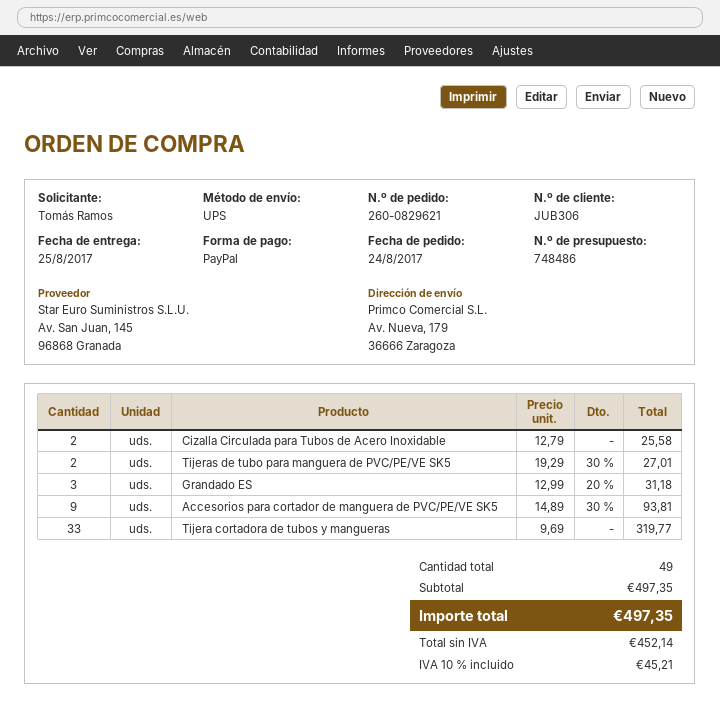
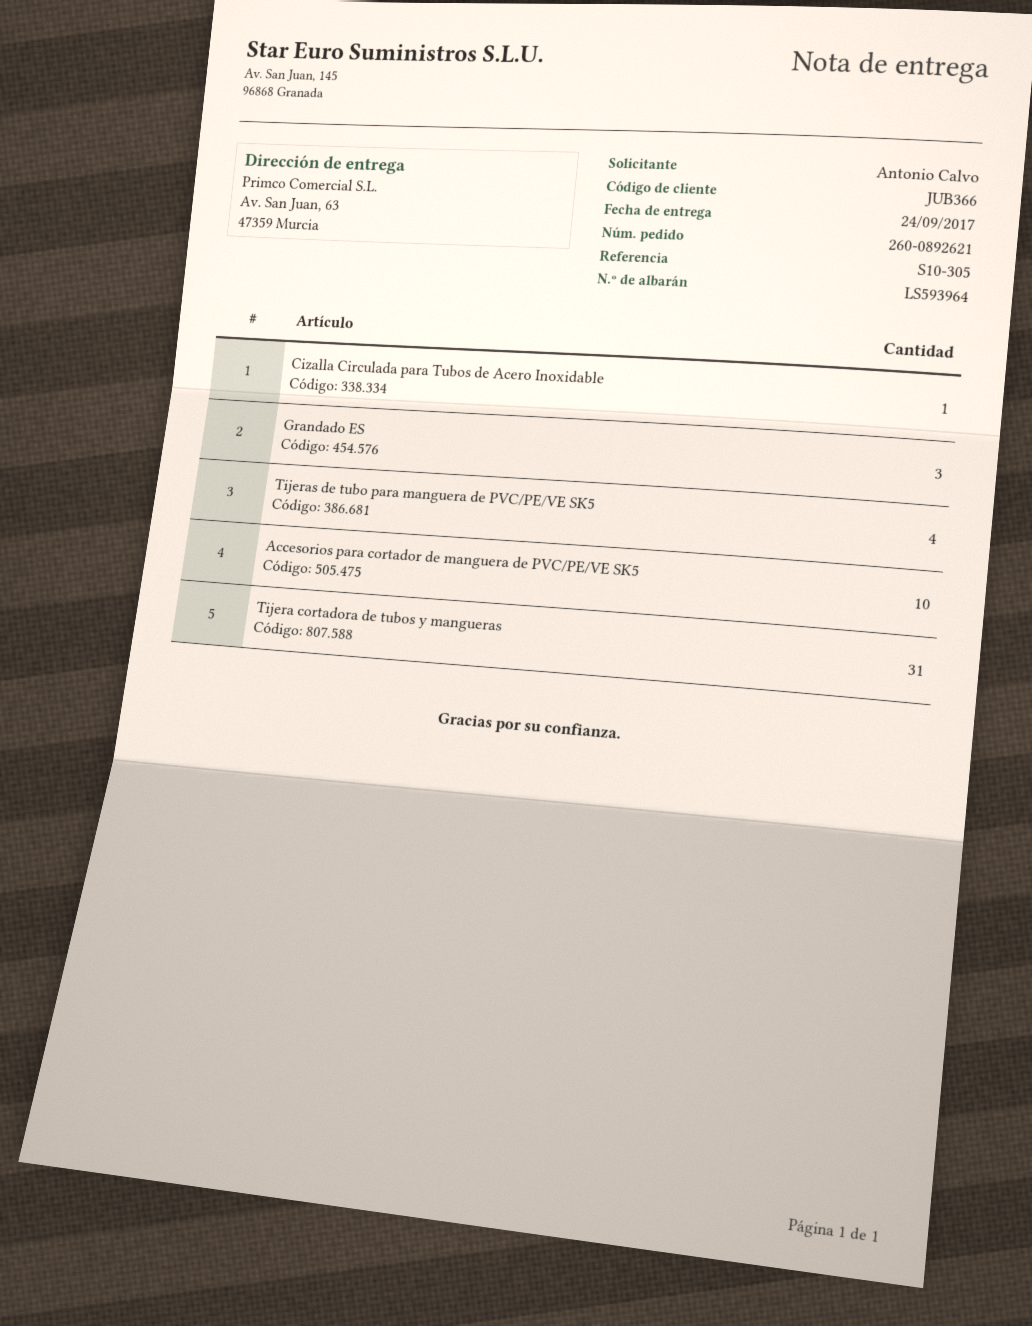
order number: 260-0829621 -> 260-0892621
delivery date: 2017-08-25 -> 2017-09-24
customer number: JUB306 -> JUB366
ordered by: Tomás Ramos -> Antonio Calvo
ship to: Av. Nueva, 179, 36666 Zaragoza -> Av. San Juan, 63, 47359 Murcia
Cizalla Circulada para Tubos de Acero Inoxidable: 2 -> 1
Tijeras de tubo para manguera de PVC/PE/VE SK5: 2 -> 4
Accesorios para cortador de manguera de PVC/PE/VE SK5: 9 -> 10
Tijera cortadora de tubos y mangueras: 33 -> 31

